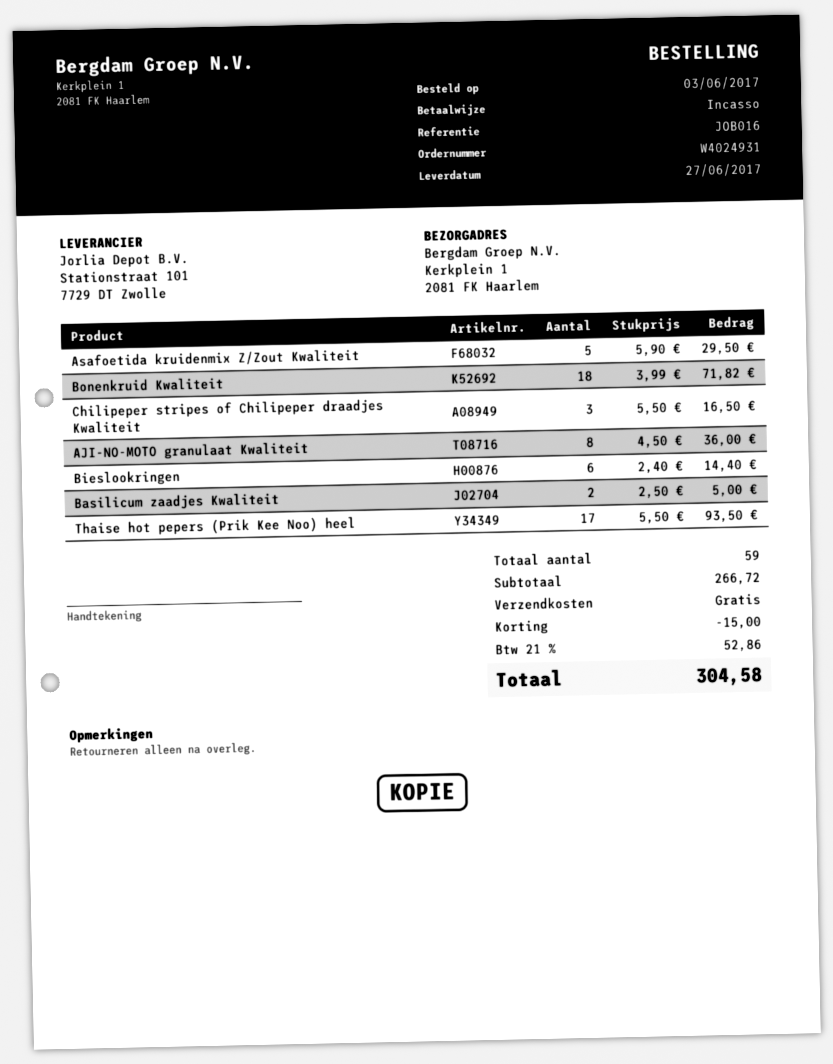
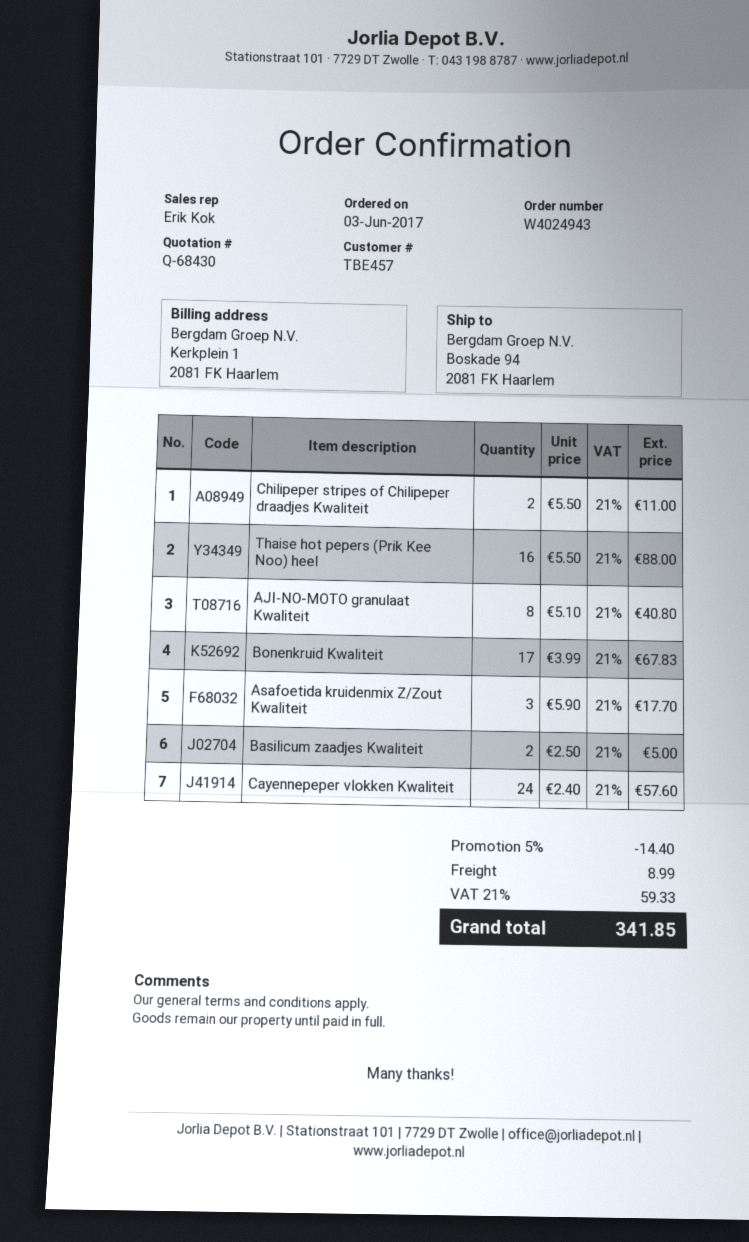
order number: W4024931 -> W4024943
ship to: Kerkplein 1, 2081 FK Haarlem -> Boskade 94, 2081 FK Haarlem
Asafoetida kruidenmix Z/Zout Kwaliteit: 5 x 5.90 = 29.50 -> 3 x 5.90 = 17.70
Bonenkruid Kwaliteit: 18 x 3.99 = 71.82 -> 17 x 3.99 = 67.83
Chilipeper stripes of Chilipeper draadjes Kwaliteit: 3 x 5.50 = 16.50 -> 2 x 5.50 = 11.00
AJI-NO-MOTO granulaat Kwaliteit: 8 x 4.50 = 36.00 -> 8 x 5.10 = 40.80
Bieslookringen: 6 x 2.40 = 14.40 -> none
Thaise hot pepers (Prik Kee Noo) heel: 17 x 5.50 = 93.50 -> 16 x 5.50 = 88.00
Cayennepeper vlokken Kwaliteit: none -> 24 x 2.40 = 57.60
discount: 15.00 -> 14.40
shipping: 0.00 -> 8.99
tax: 21% = 52.86 -> 21% = 59.33
total: 304.58 -> 341.85

